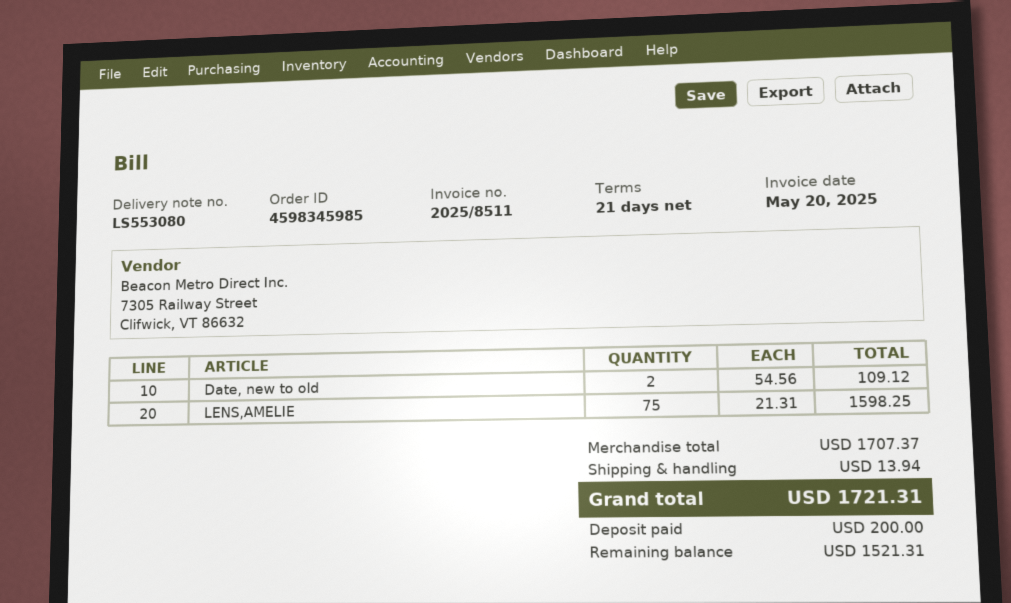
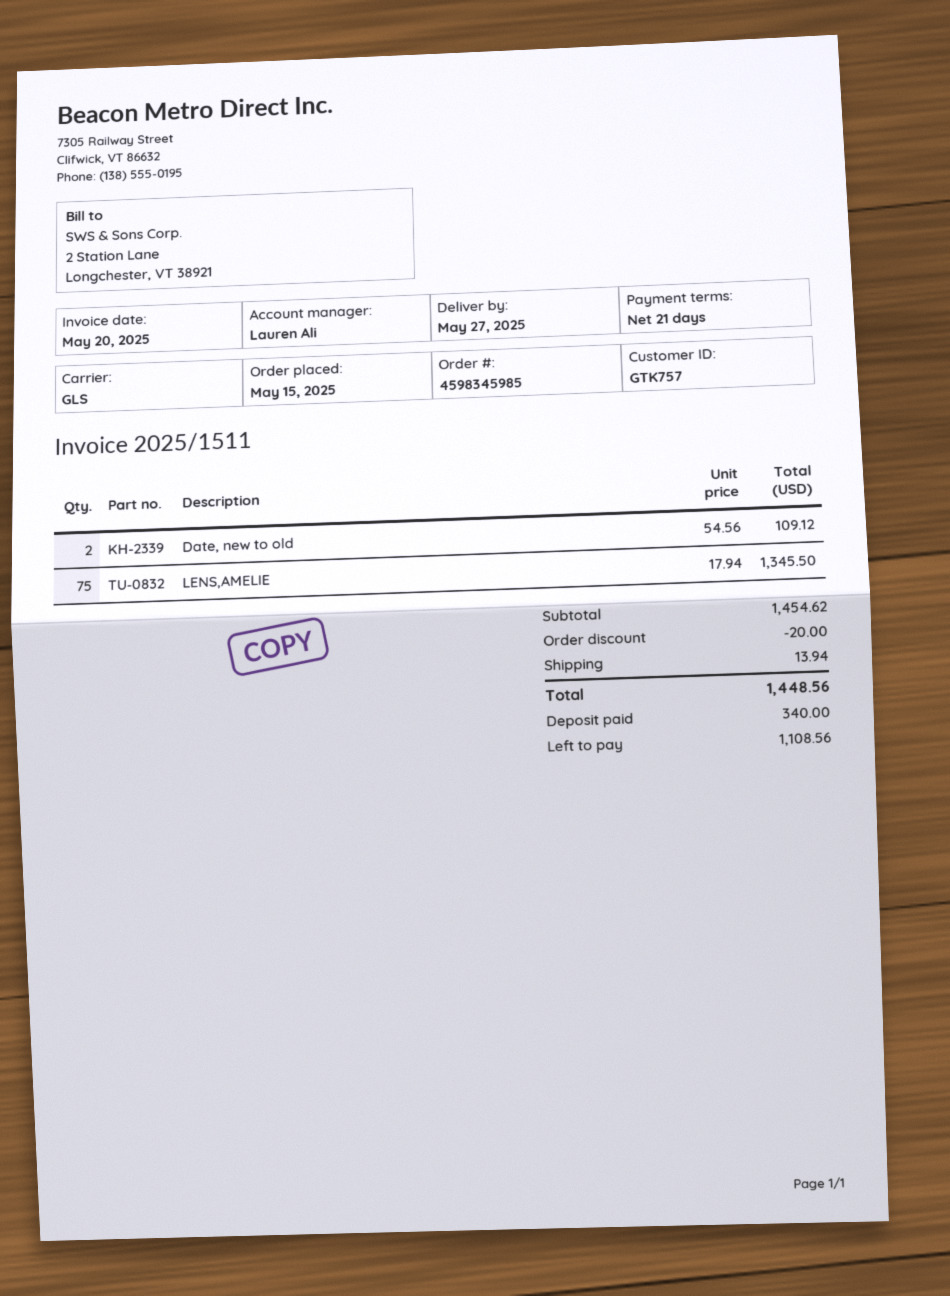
invoice number: 2025/8511 -> 2025/1511
LENS,AMELIE: 75 x 21.31 = 1598.25 -> 75 x 17.94 = 1345.50
subtotal: 1707.37 -> 1454.62
discount: none -> 20.00
total: 1721.31 -> 1448.56
deposit: 200.00 -> 340.00
balance: 1521.31 -> 1108.56

